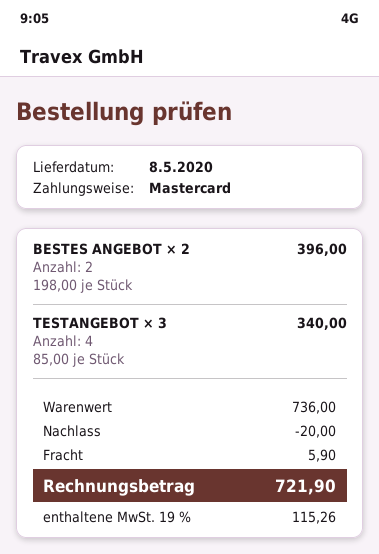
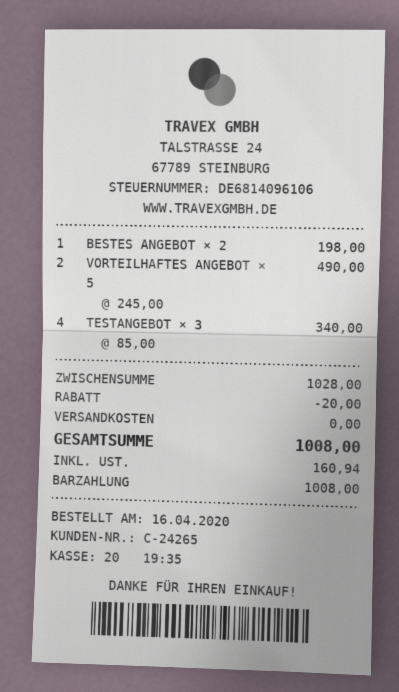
payment method: Mastercard -> cash
BESTES ANGEBOT × 2: 2 x 198.00 = 396.00 -> 1 x 198.00 = 198.00
VORTEILHAFTES ANGEBOT × 5: none -> 2 x 245.00 = 490.00
subtotal: 736.00 -> 1028.00
shipping: 5.90 -> 0.00
tax: 115.26 -> 160.94
total: 721.90 -> 1008.00

